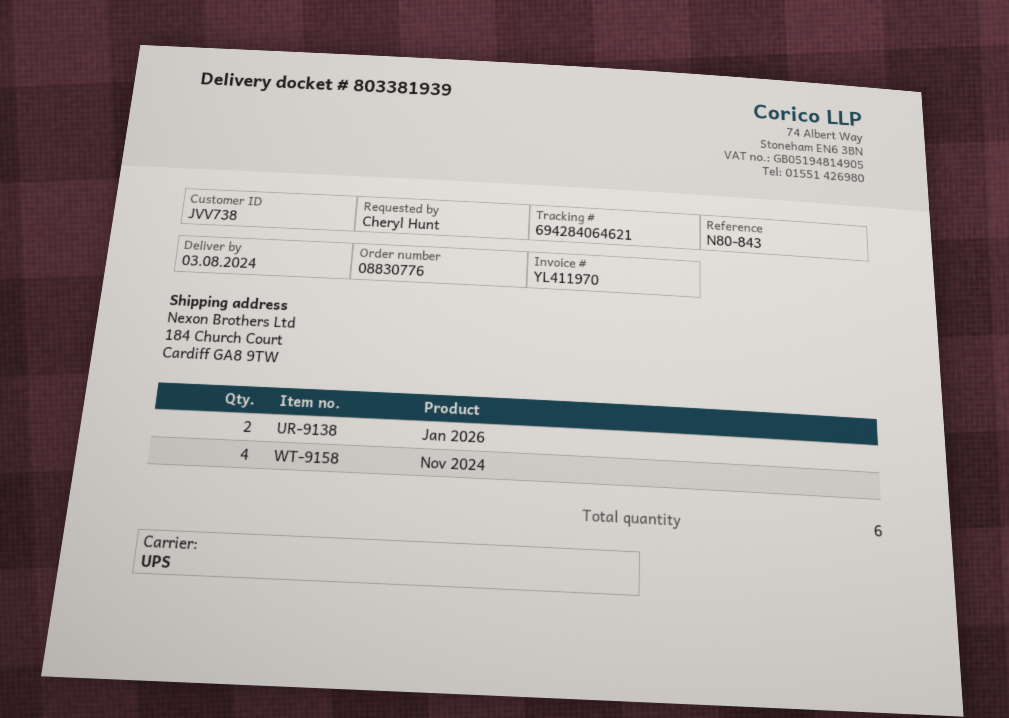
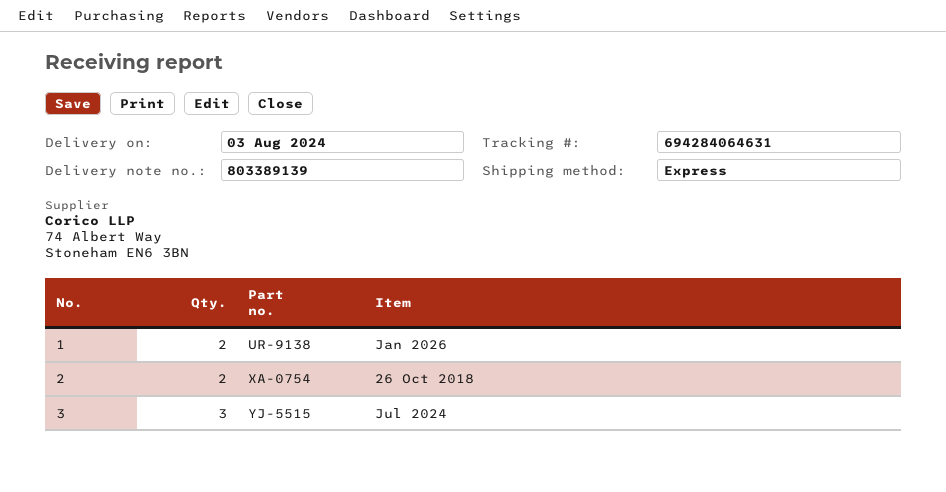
delivery note number: 803381939 -> 803389139
shipping method: UPS -> express
tracking number: 694284064621 -> 694284064631
Nov 2024: 4 -> none
26 Oct 2018: none -> 2
Jul 2024: none -> 3

